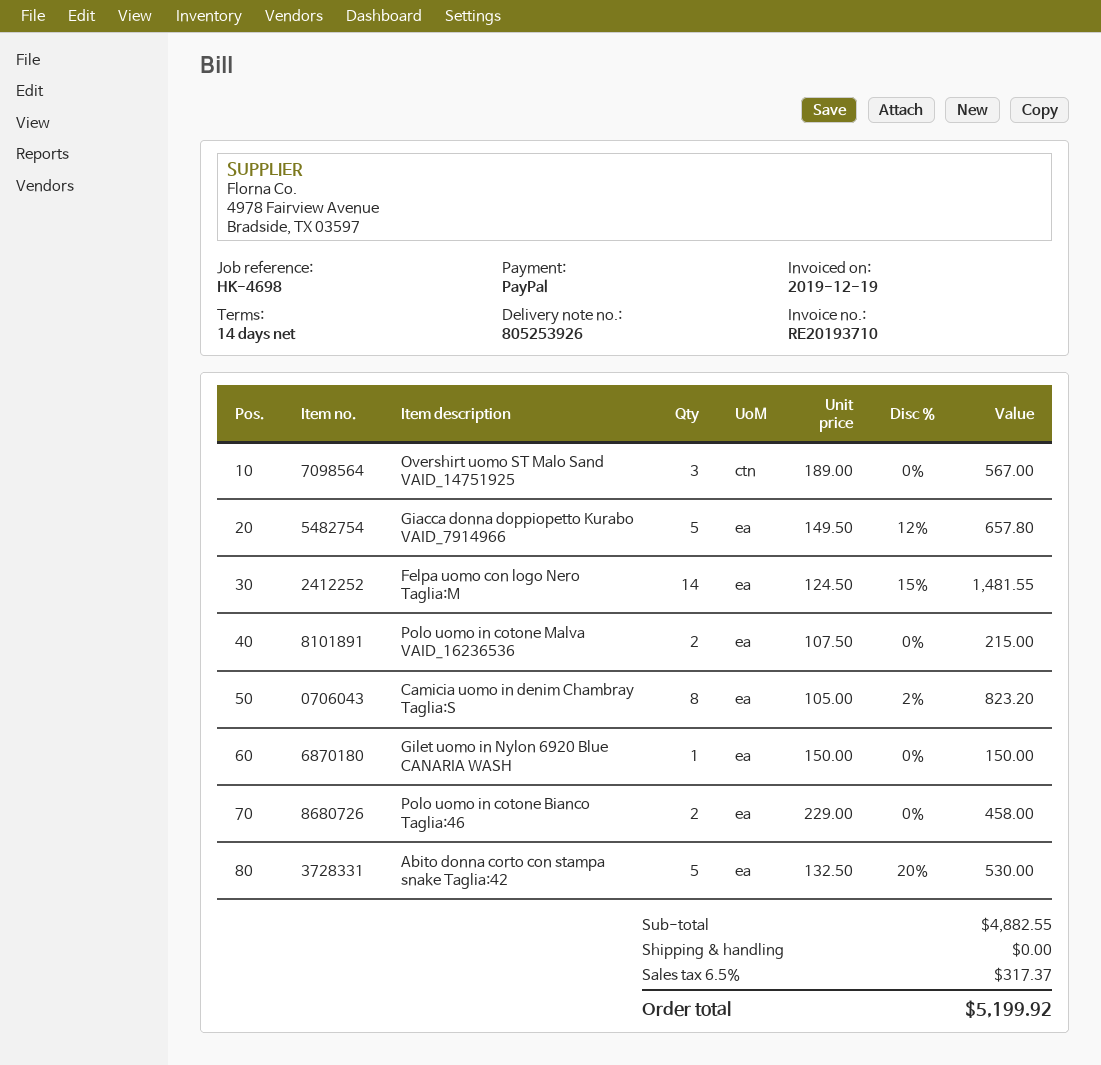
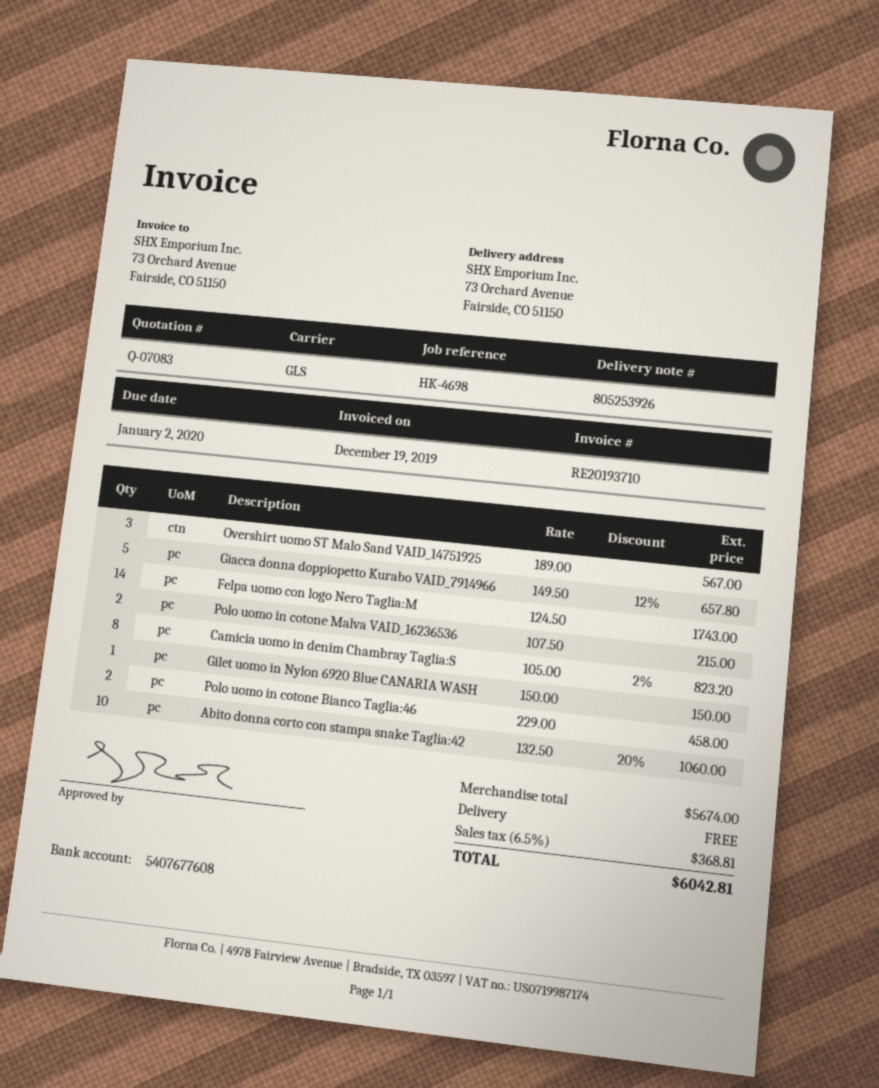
Felpa uomo con logo Nero Taglia:M: 14 x 124.50 - 15% = 1481.55 -> 14 x 124.50 = 1743.00
Abito donna corto con stampa snake Taglia:42: 5 x 132.50 - 20% = 530.00 -> 10 x 132.50 - 20% = 1060.00
subtotal: 4882.55 -> 5674.00
tax: 6.5% = 317.37 -> 6.5% = 368.81
total: 5199.92 -> 6042.81

